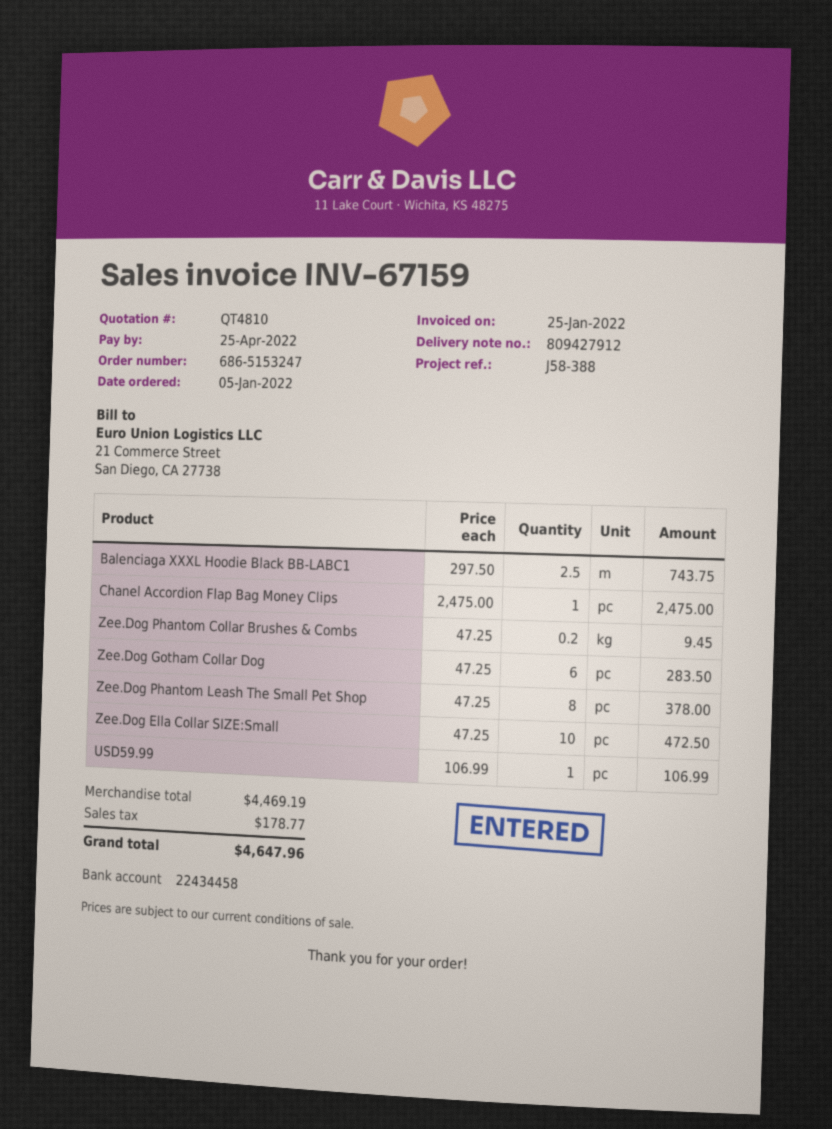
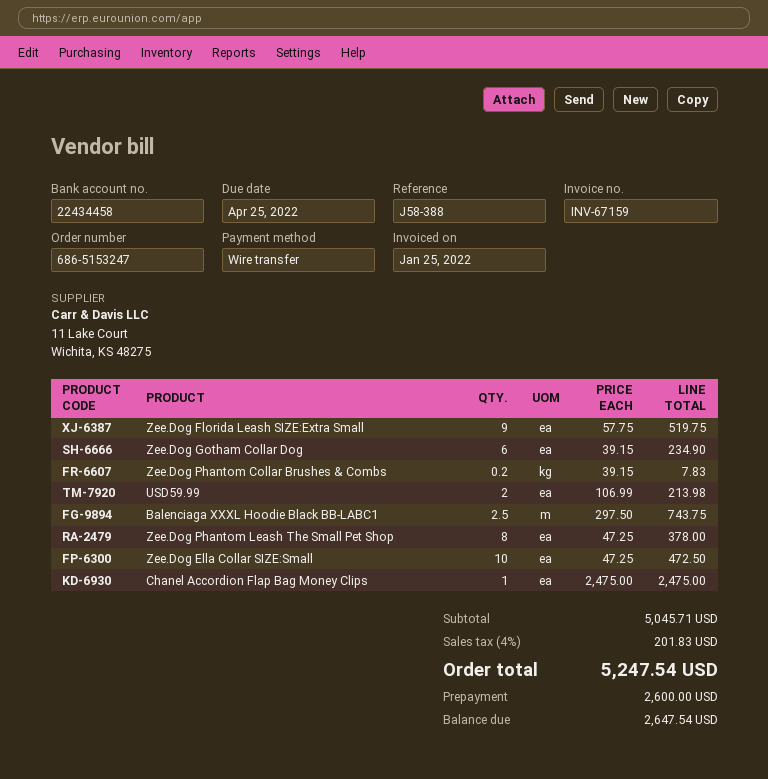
Zee.Dog Phantom Collar Brushes & Combs: 0.2 x 47.25 = 9.45 -> 0.2 x 39.15 = 7.83
Zee.Dog Gotham Collar Dog: 6 x 47.25 = 283.50 -> 6 x 39.15 = 234.90
USD59.99: 1 x 106.99 = 106.99 -> 2 x 106.99 = 213.98
Zee.Dog Florida Leash SIZE:Extra Small: none -> 9 x 57.75 = 519.75
subtotal: 4469.19 -> 5045.71
tax: 178.77 -> 201.83
total: 4647.96 -> 5247.54

